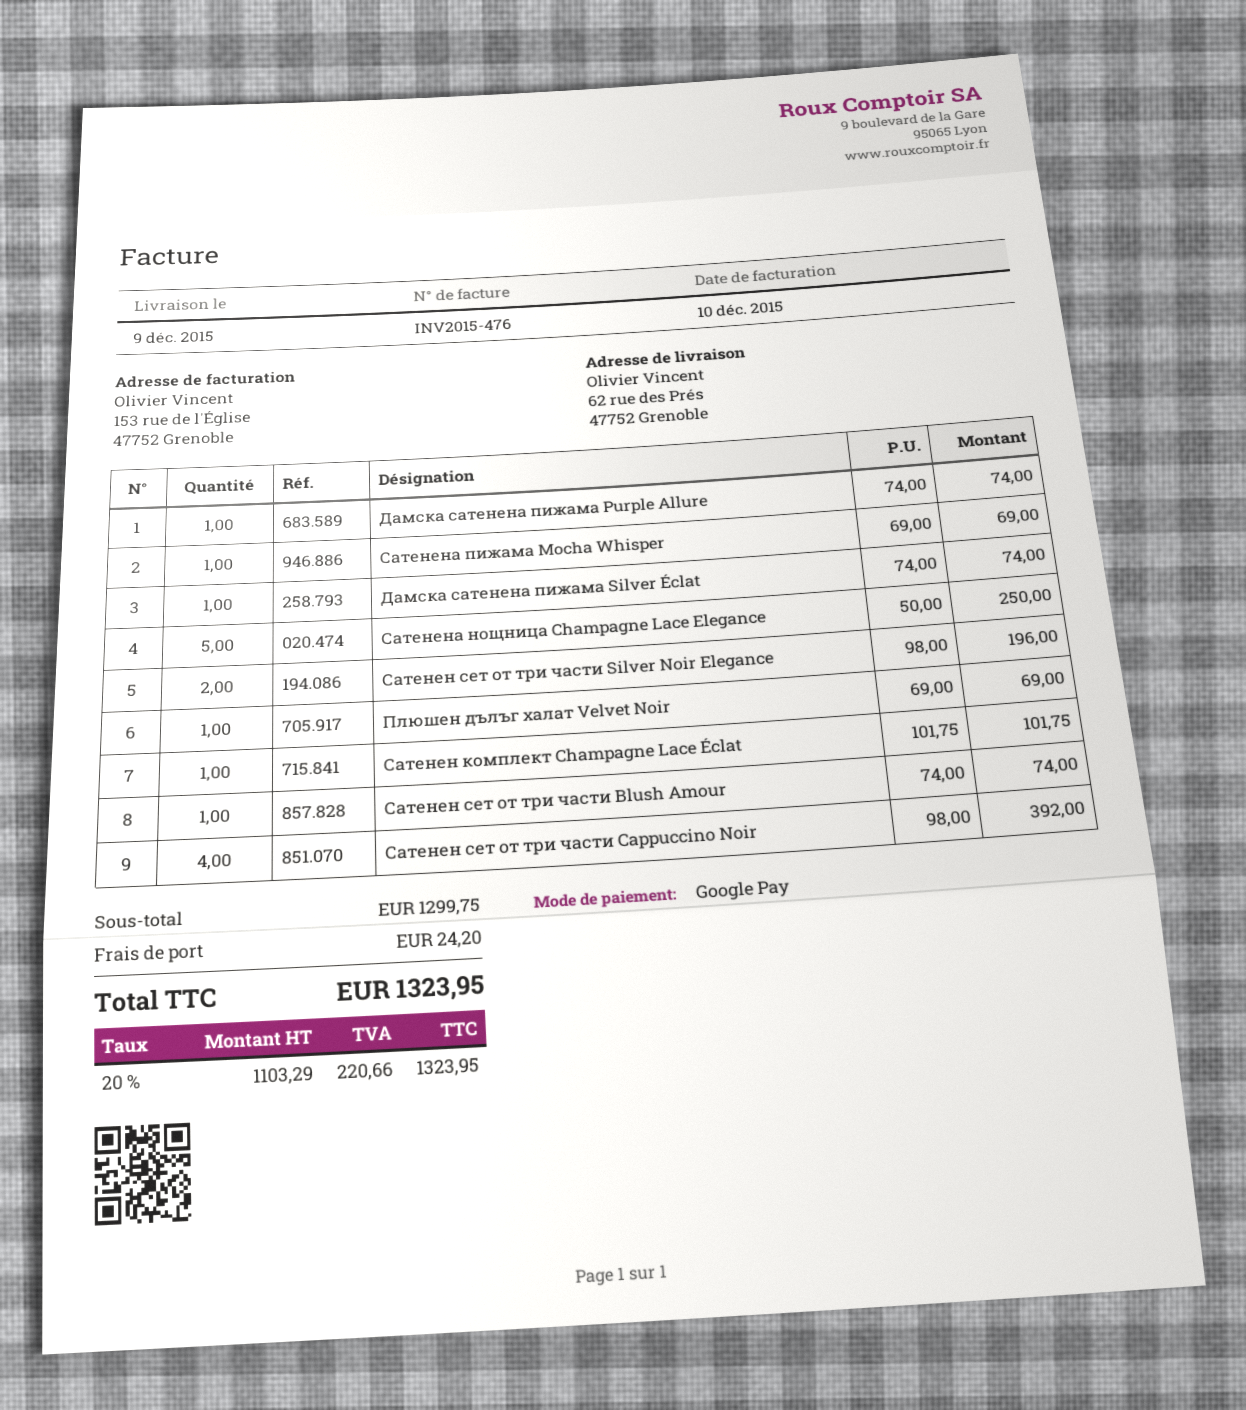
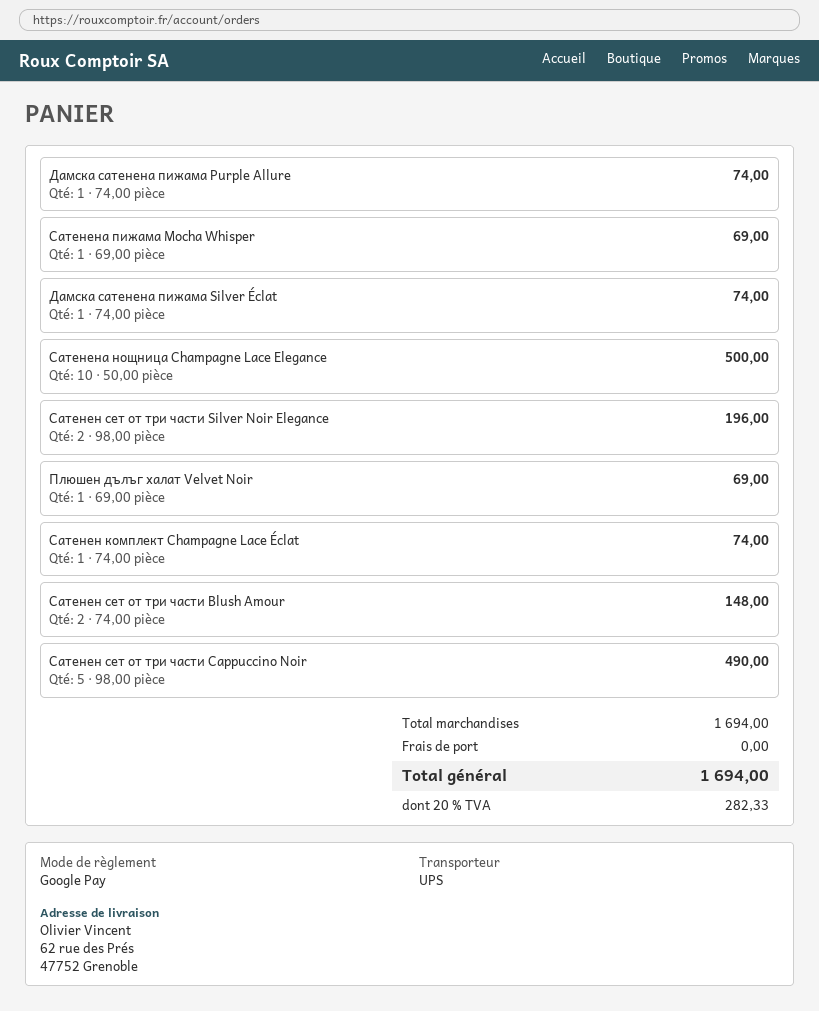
Сатенена нощница Champagne Lace Elegance: 5 x 50.00 = 250.00 -> 10 x 50.00 = 500.00
Сатенен комплект Champagne Lace Éclat: 1 x 101.75 = 101.75 -> 1 x 74.00 = 74.00
Сатенен сет от три части Blush Amour: 1 x 74.00 = 74.00 -> 2 x 74.00 = 148.00
Сатенен сет от три части Cappuccino Noir: 4 x 98.00 = 392.00 -> 5 x 98.00 = 490.00
subtotal: 1299.75 -> 1694.00
shipping: 24.20 -> 0.00
tax: 20% = 220.66 -> 20% = 282.33
total: 1323.95 -> 1694.00

